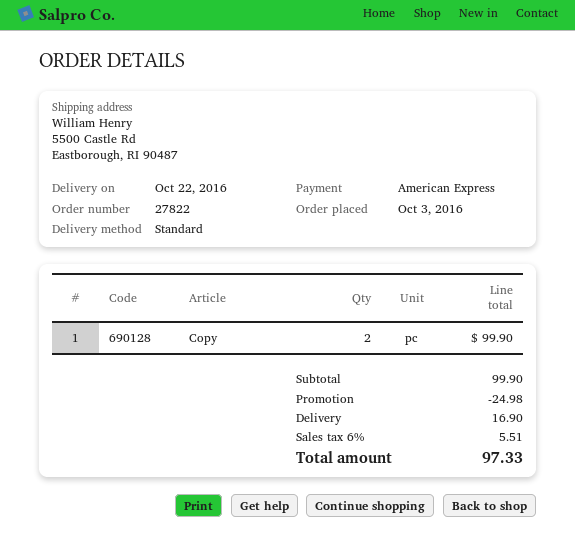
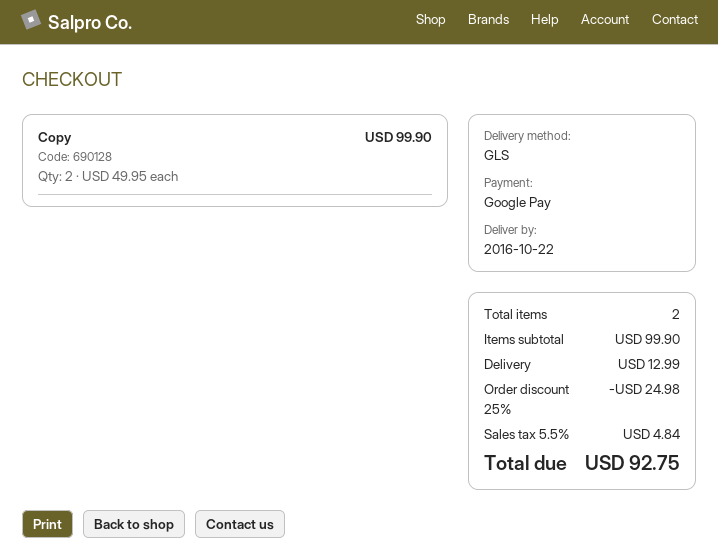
payment method: American Express -> Google Pay
shipping method: standard -> GLS
shipping: 16.90 -> 12.99
tax: 6% = 5.51 -> 5.5% = 4.84
total: 97.33 -> 92.75

